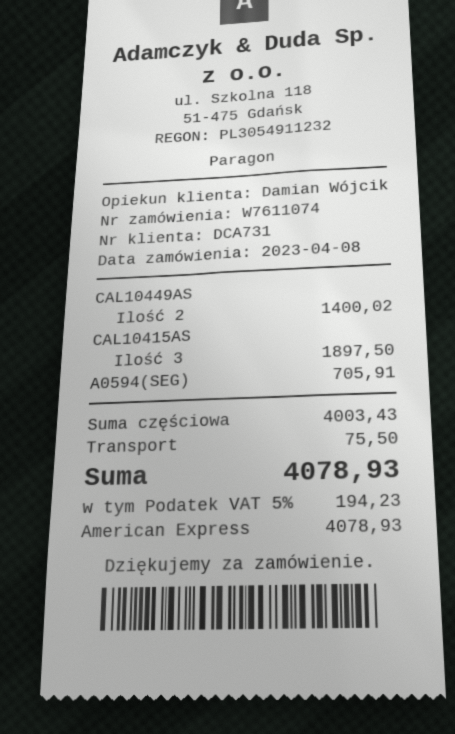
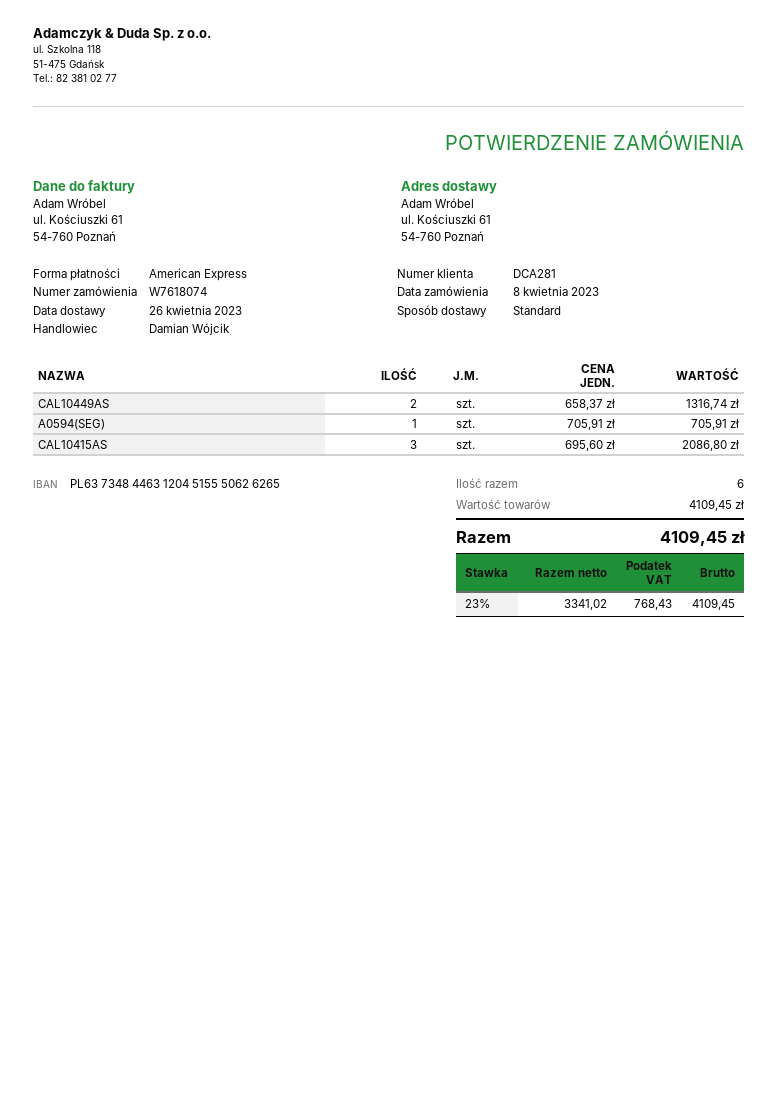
order number: W7611074 -> W7618074
customer number: DCA731 -> DCA281
CAL10449AS: 2 for 1400.02 -> 2 for 1316.74
CAL10415AS: 3 for 1897.50 -> 3 for 2086.80
subtotal: 4003.43 -> 4109.45
shipping: 75.50 -> none
tax: 5% = 194.23 -> 23% = 768.43
total: 4078.93 -> 4109.45

